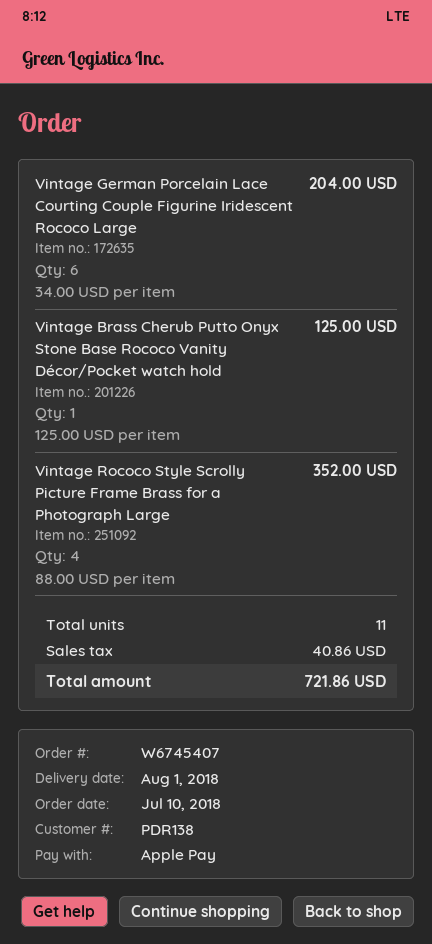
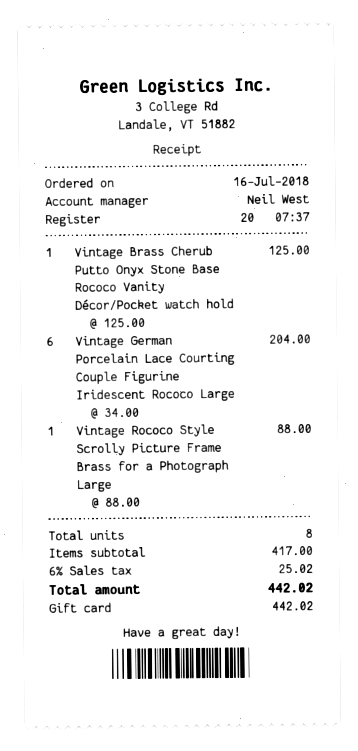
order date: 2018-07-10 -> 2018-07-16
payment method: Apple Pay -> gift card
Vintage Rococo Style Scrolly Picture Frame Brass for a Photograph Large: 4 x 88.00 = 352.00 -> 1 x 88.00 = 88.00
total quantity: 11 -> 8
tax: 40.86 -> 25.02
total: 721.86 -> 442.02

